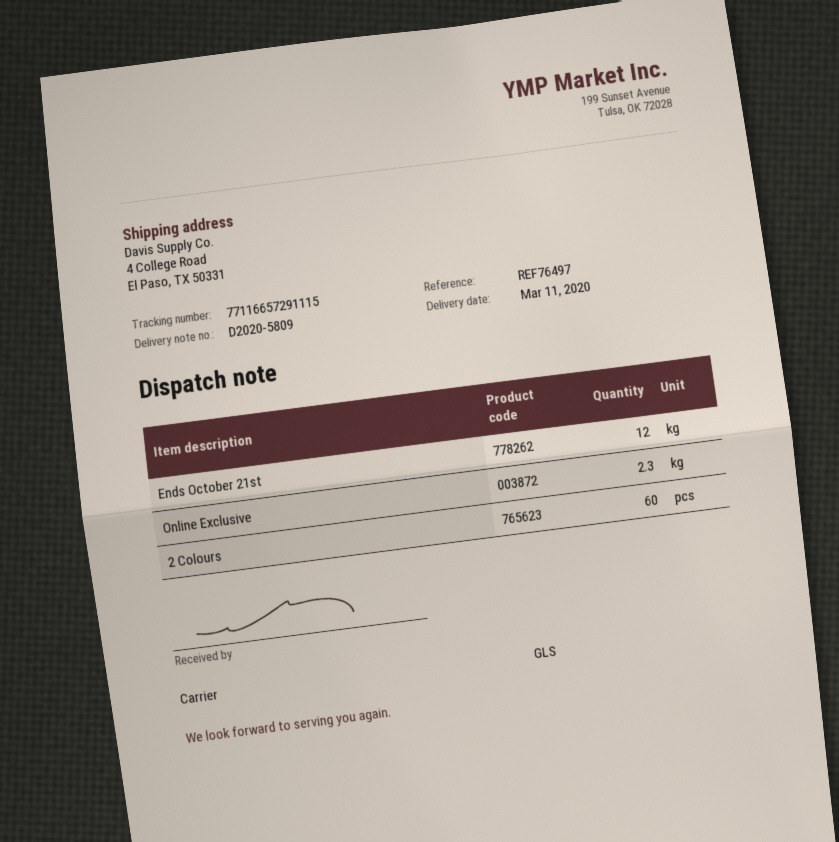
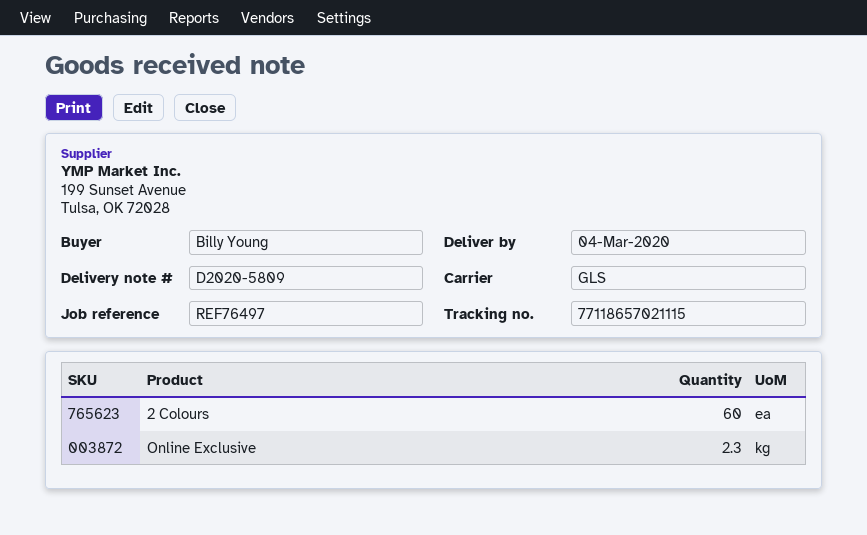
delivery date: 2020-03-11 -> 2020-03-04
tracking number: 77116657291115 -> 77118657021115
Ends October 21st: 12 -> none

